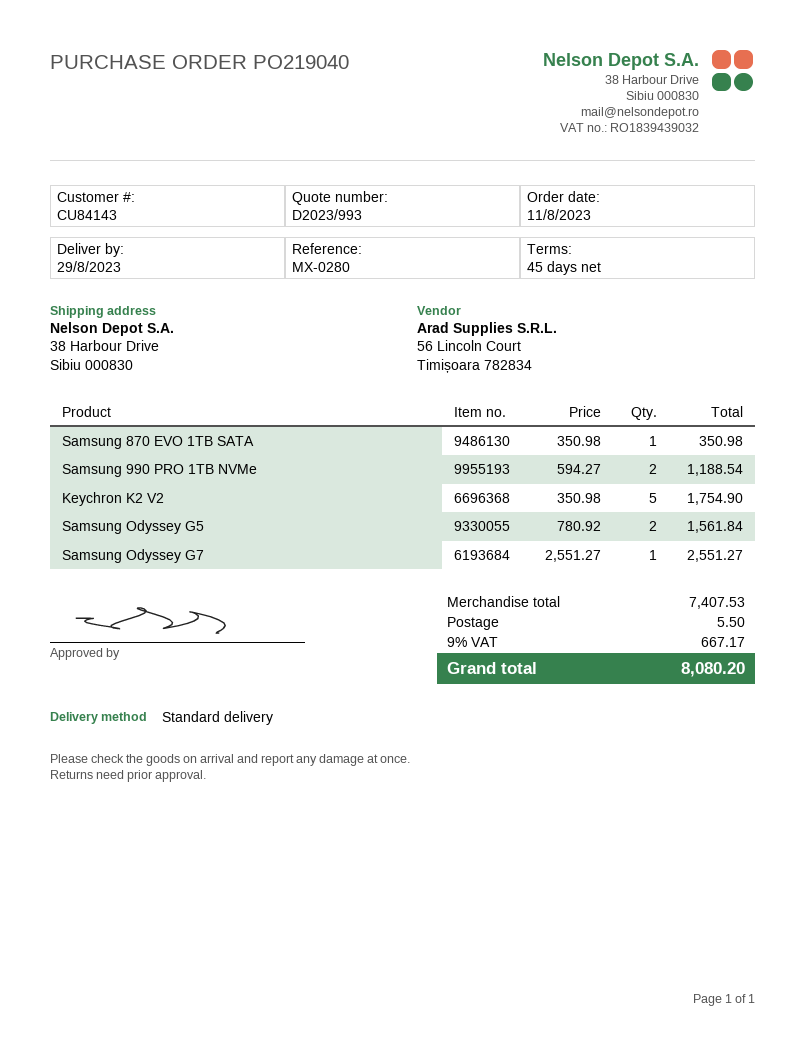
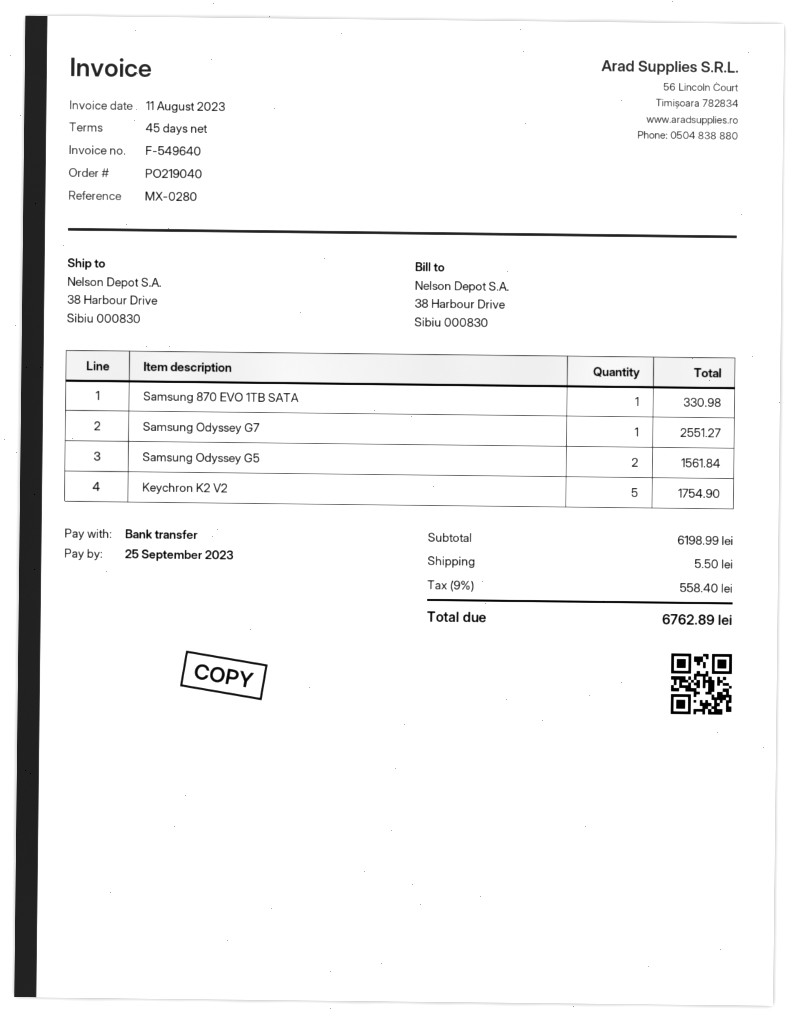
Samsung 870 EVO 1TB SATA: 1 for 350.98 -> 1 for 330.98
Samsung 990 PRO 1TB NVMe: 2 for 1188.54 -> none
subtotal: 7407.53 -> 6198.99
tax: 9% = 667.17 -> 9% = 558.40
total: 8080.20 -> 6762.89

